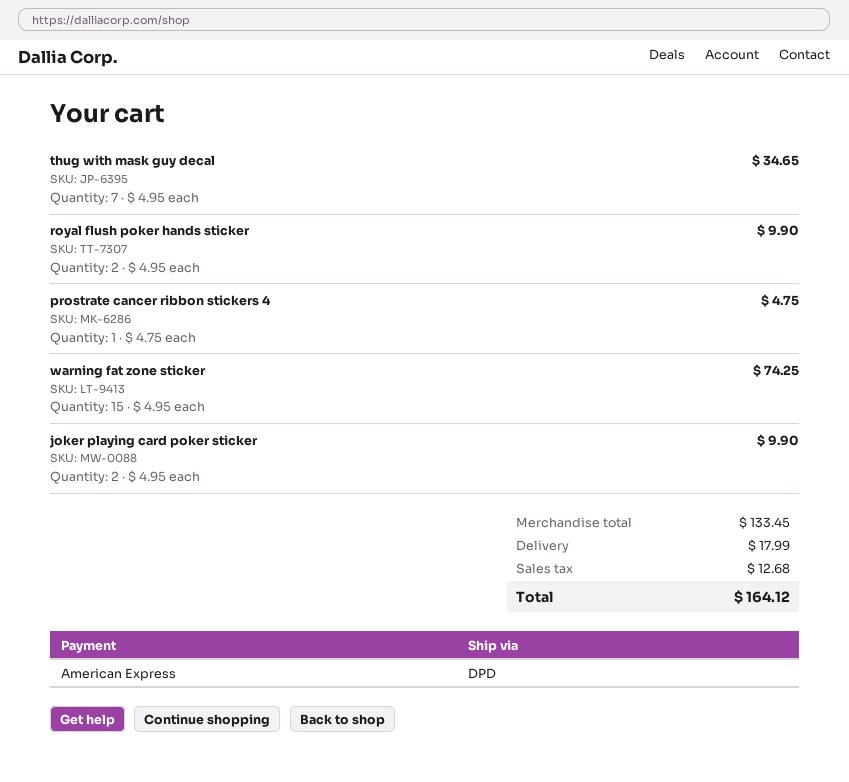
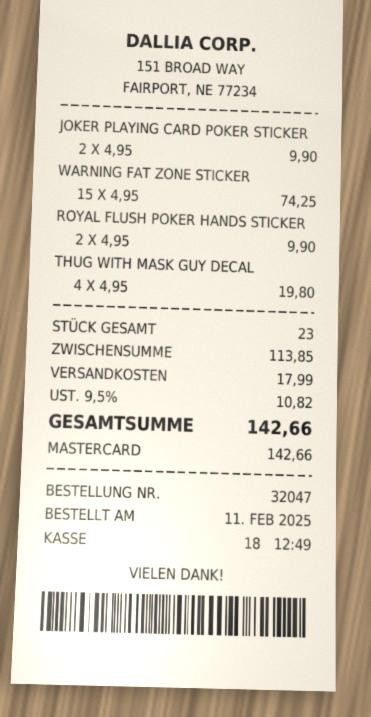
payment method: American Express -> Mastercard
thug with mask guy decal: 7 x 4.95 = 34.65 -> 4 x 4.95 = 19.80
prostrate cancer ribbon stickers 4: 1 x 4.75 = 4.75 -> none
subtotal: 133.45 -> 113.85
tax: 12.68 -> 10.82
total: 164.12 -> 142.66

